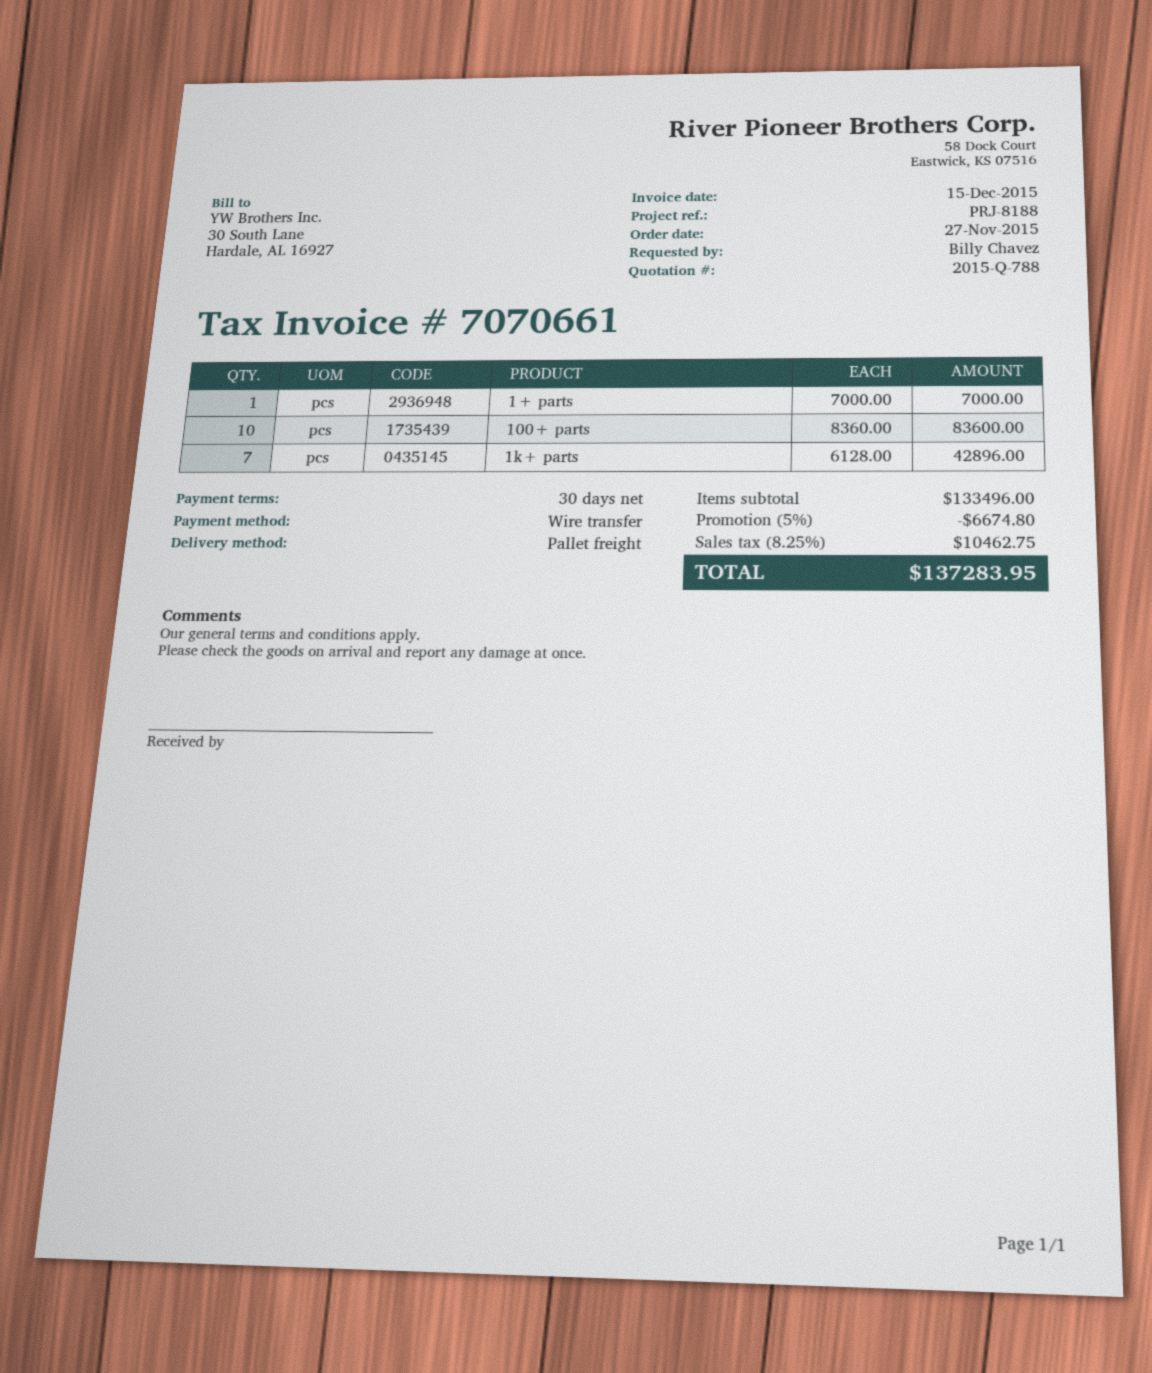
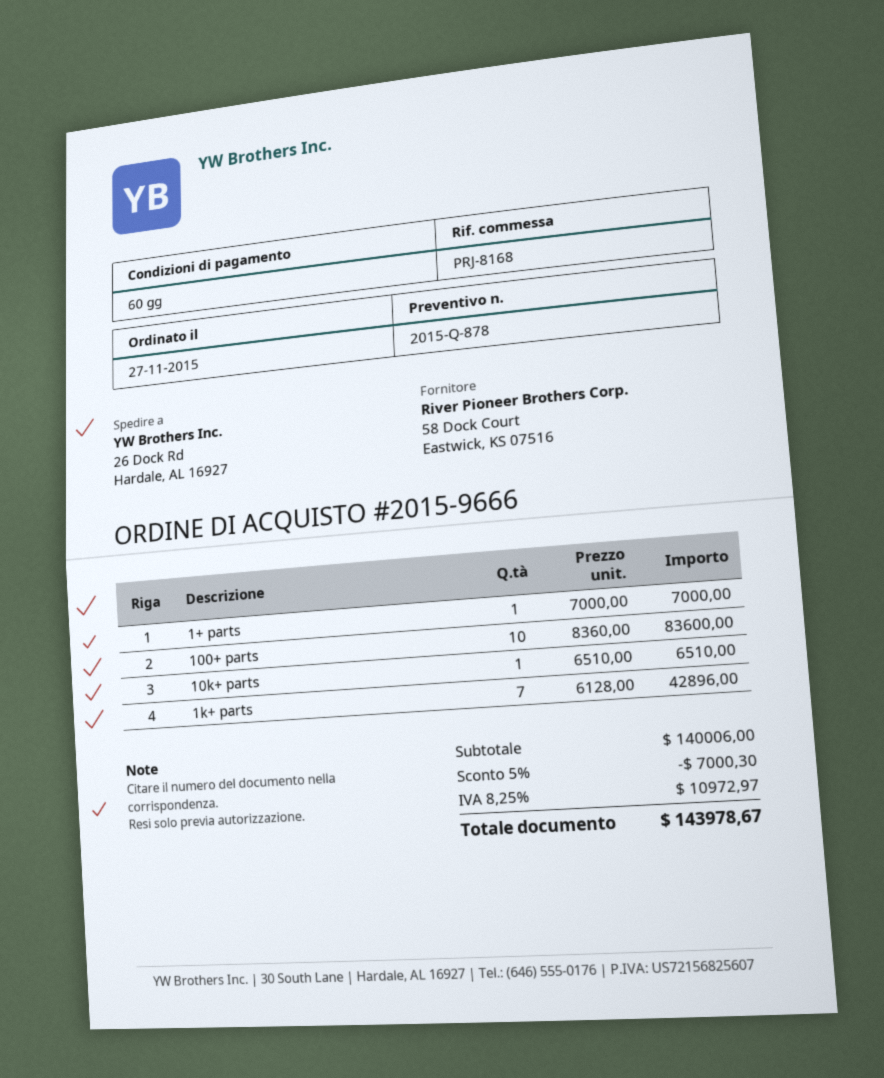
quote number: 2015-Q-788 -> 2015-Q-878
payment terms: 30 days -> 60 days
reference: PRJ-8188 -> PRJ-8168
10k+ parts: none -> 1 x 6510.00 = 6510.00
subtotal: 133496.00 -> 140006.00
discount: 5% = 6674.80 -> 5% = 7000.30
tax: 8.25% = 10462.75 -> 8.25% = 10972.97
total: 137283.95 -> 143978.67

